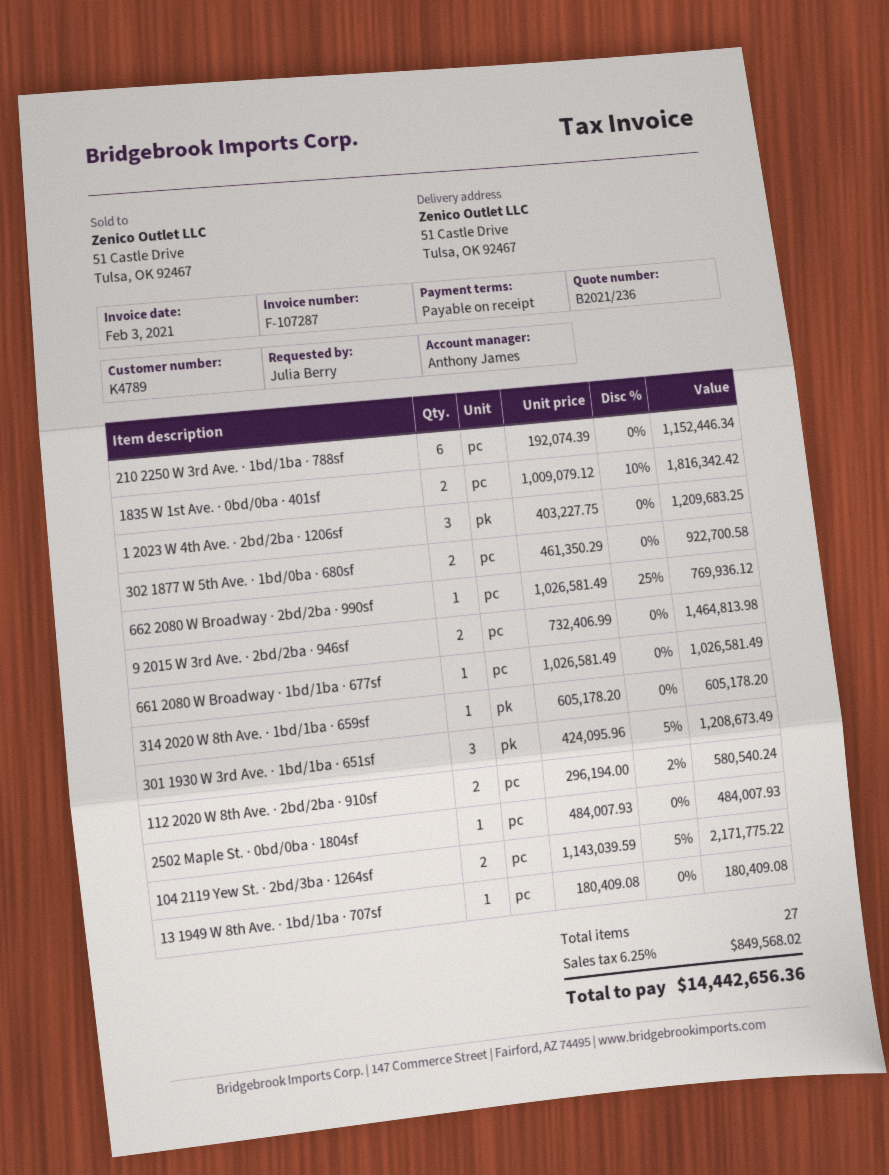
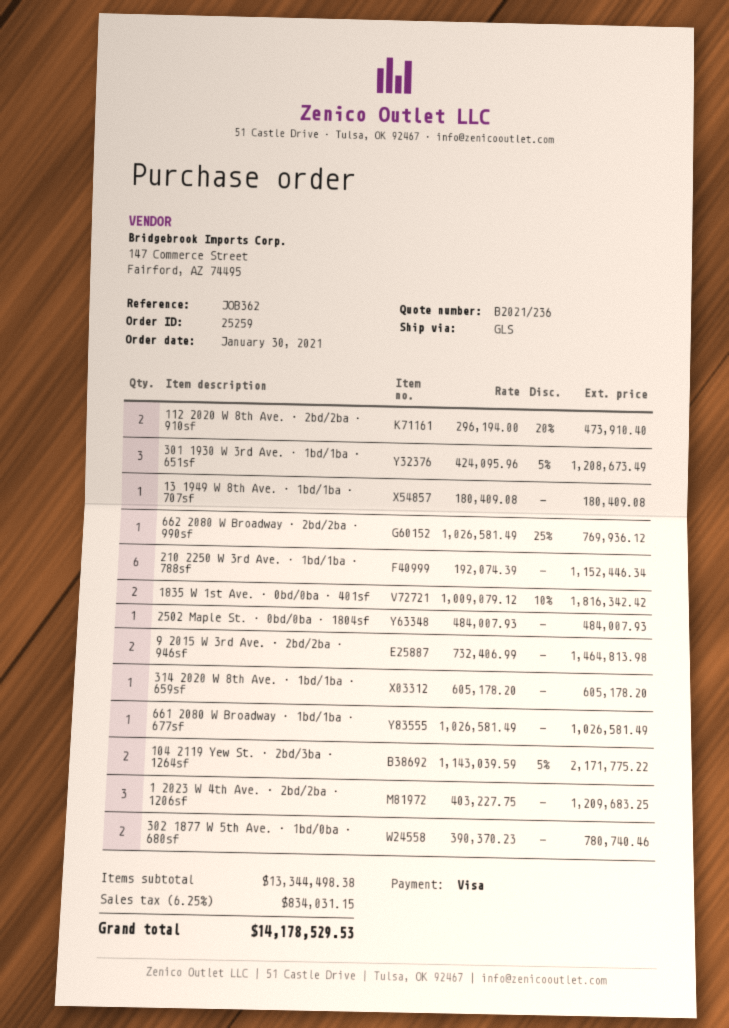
302 1877 W 5th Ave. · 1bd/0ba · 680sf: 2 x 461350.29 = 922700.58 -> 2 x 390370.23 = 780740.46
112 2020 W 8th Ave. · 2bd/2ba · 910sf: 2 x 296194.00 - 2% = 580540.24 -> 2 x 296194.00 - 20% = 473910.40
tax: 6.25% = 849568.02 -> 6.25% = 834031.15
total: 14442656.36 -> 14178529.53

